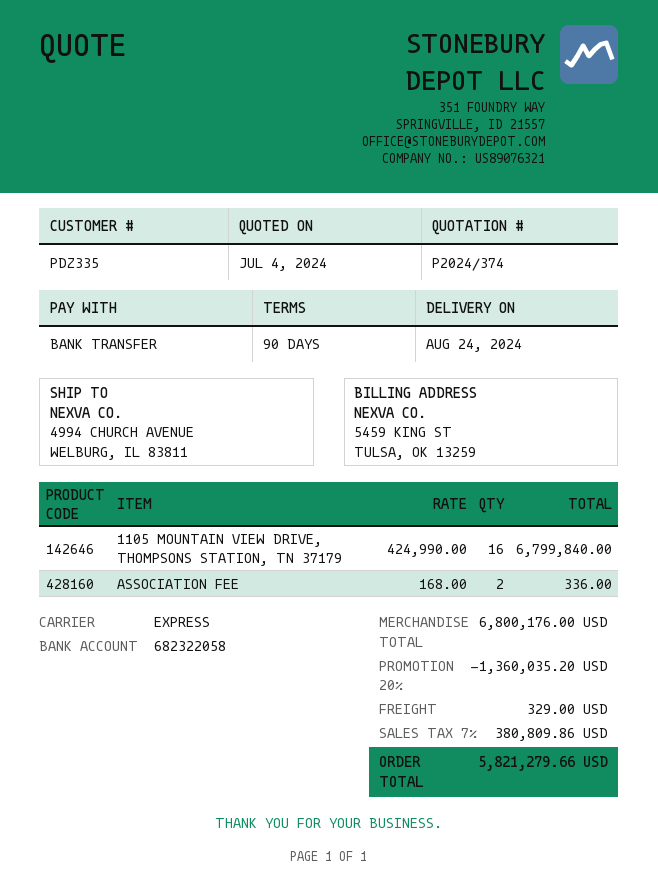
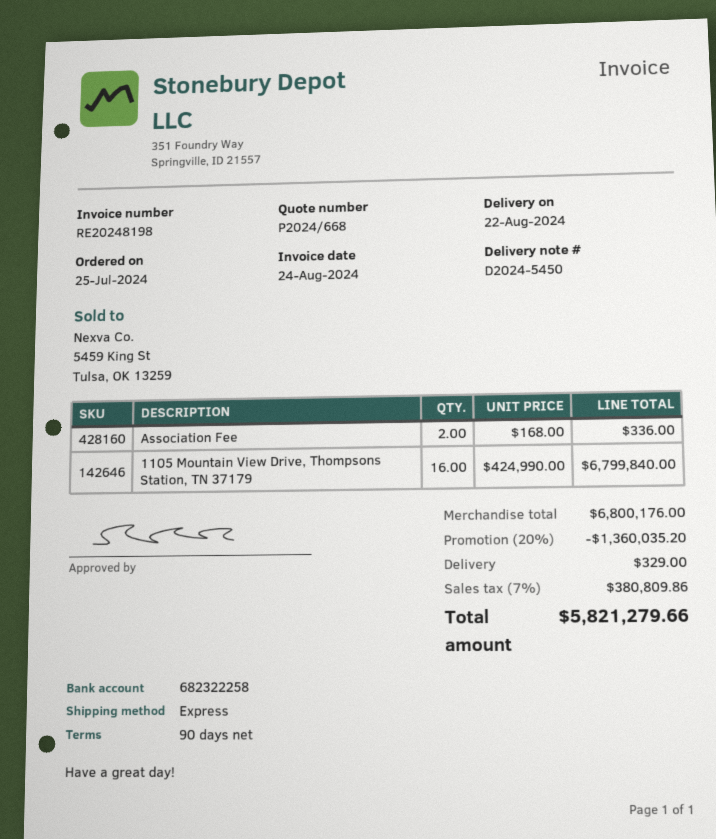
quote number: P2024/374 -> P2024/668
delivery date: 2024-08-24 -> 2024-08-22
bank account: 682322058 -> 682322258

